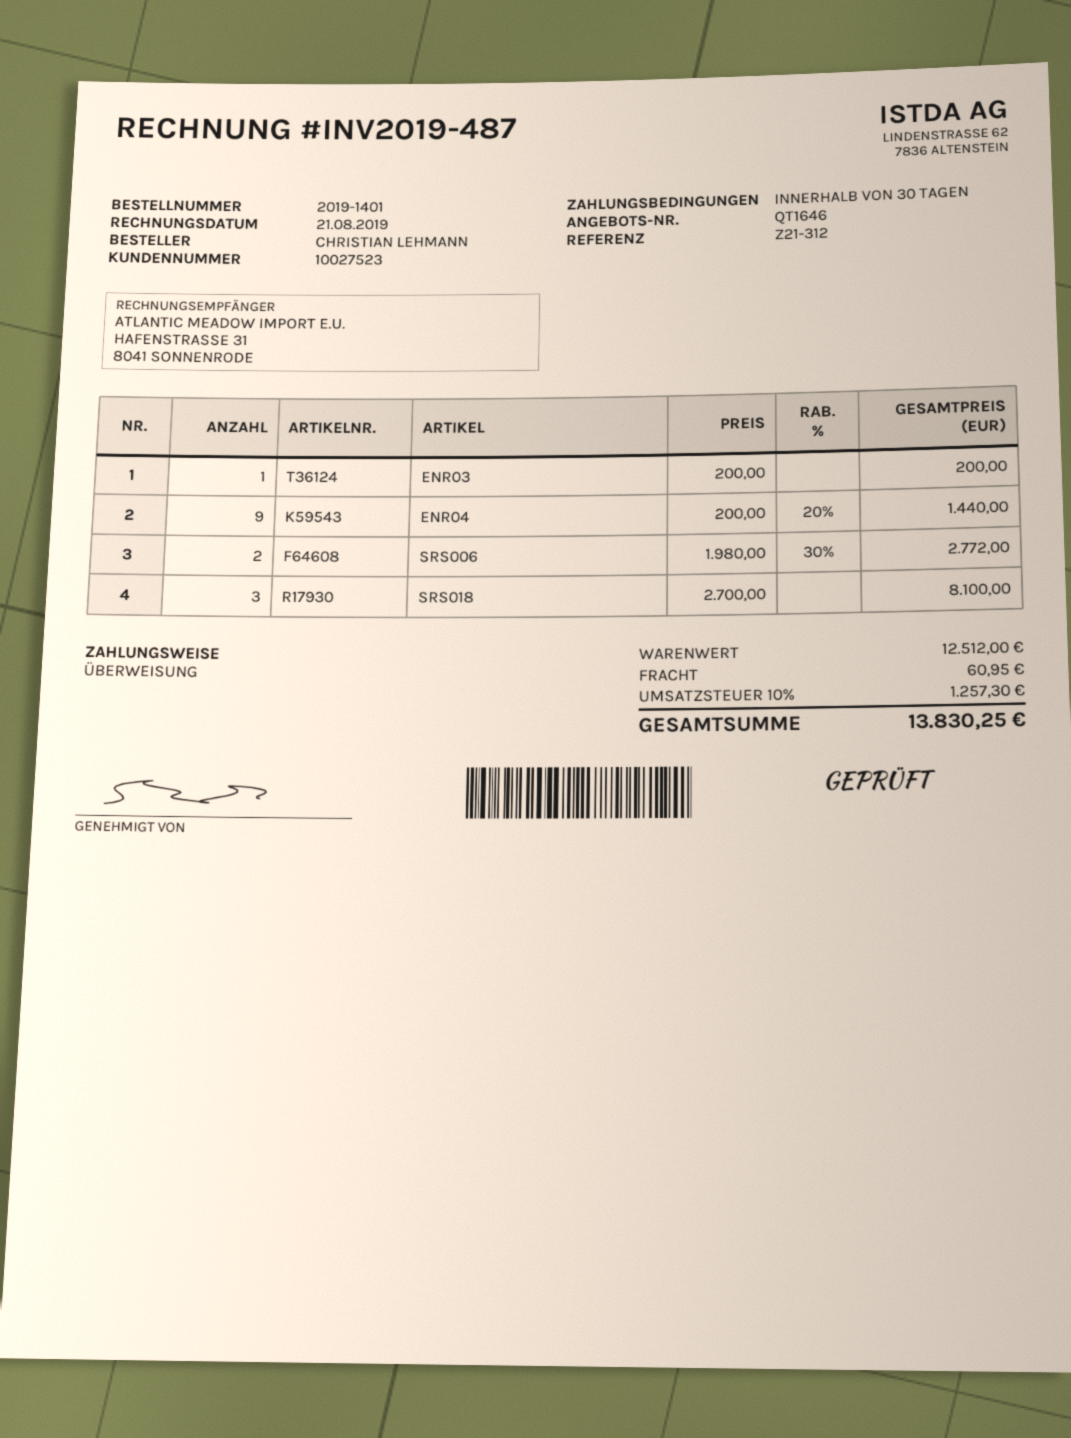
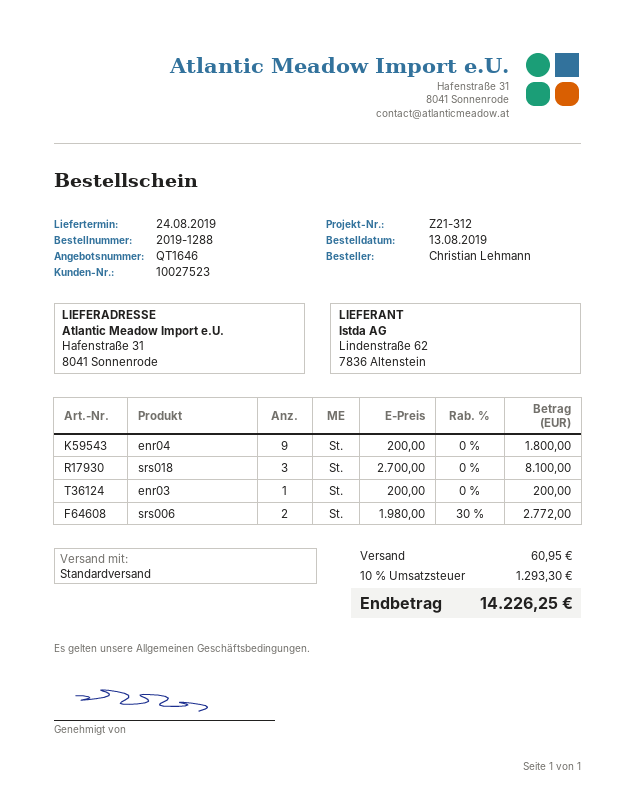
order number: 2019-1401 -> 2019-1288
ENR04: 9 x 200.00 - 20% = 1440.00 -> 9 x 200.00 = 1800.00
tax: 10% = 1257.30 -> 10% = 1293.30
total: 13830.25 -> 14226.25

